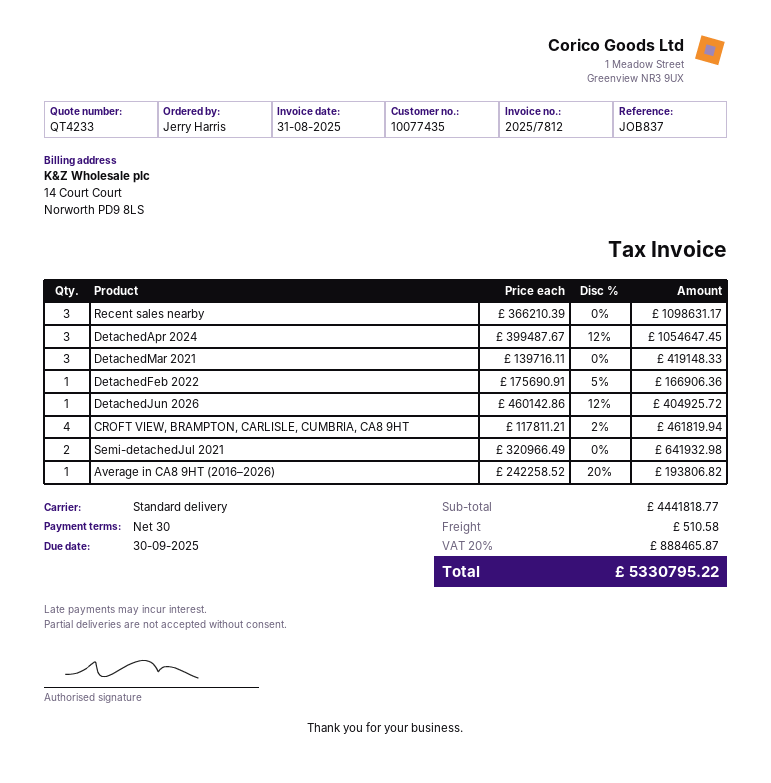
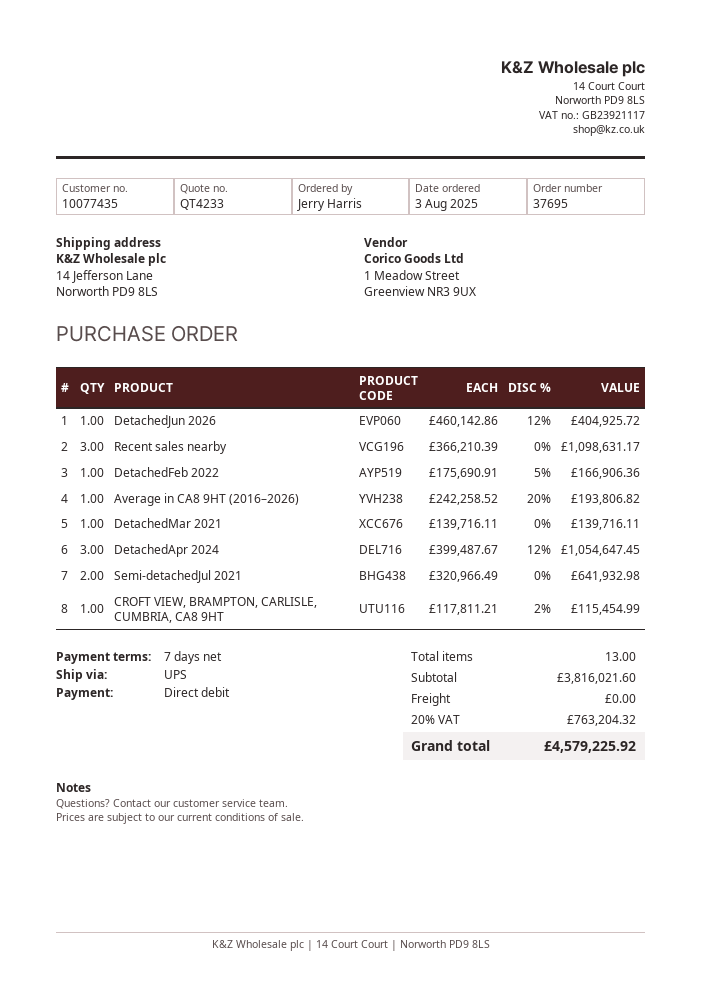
payment terms: 30 days -> 7 days
shipping method: standard -> UPS
DetachedMar 2021: 3 x 139716.11 = 419148.33 -> 1 x 139716.11 = 139716.11
CROFT VIEW, BRAMPTON, CARLISLE, CUMBRIA, CA8 9HT: 4 x 117811.21 - 2% = 461819.94 -> 1 x 117811.21 - 2% = 115454.99
subtotal: 4441818.77 -> 3816021.60
shipping: 510.58 -> 0.00
tax: 20% = 888465.87 -> 20% = 763204.32
total: 5330795.22 -> 4579225.92

